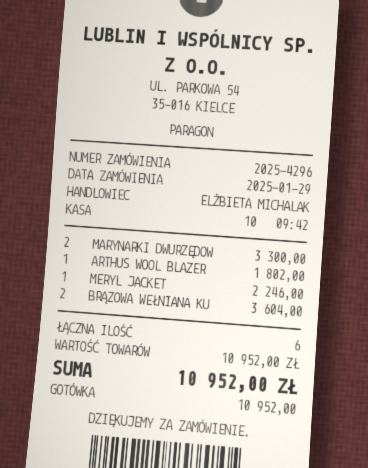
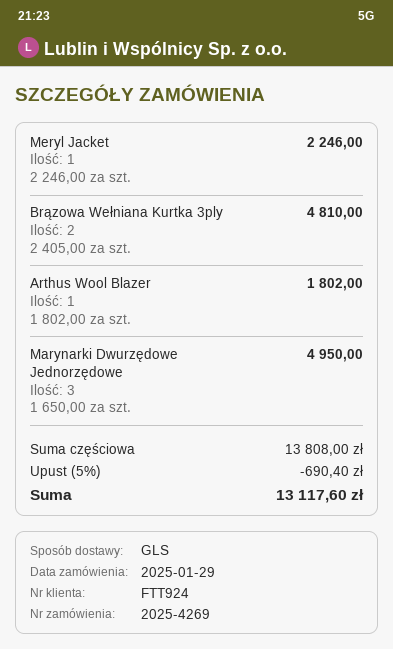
order number: 2025-4296 -> 2025-4269
MARYNARKI DWURZĘDOW: 2 for 3300.00 -> 3 for 4950.00
BRĄZOWA WEŁNIANA KU: 2 for 3604.00 -> 2 for 4810.00
subtotal: 10952.00 -> 13808.00
discount: none -> 5% = 690.40
total: 10952.00 -> 13117.60

